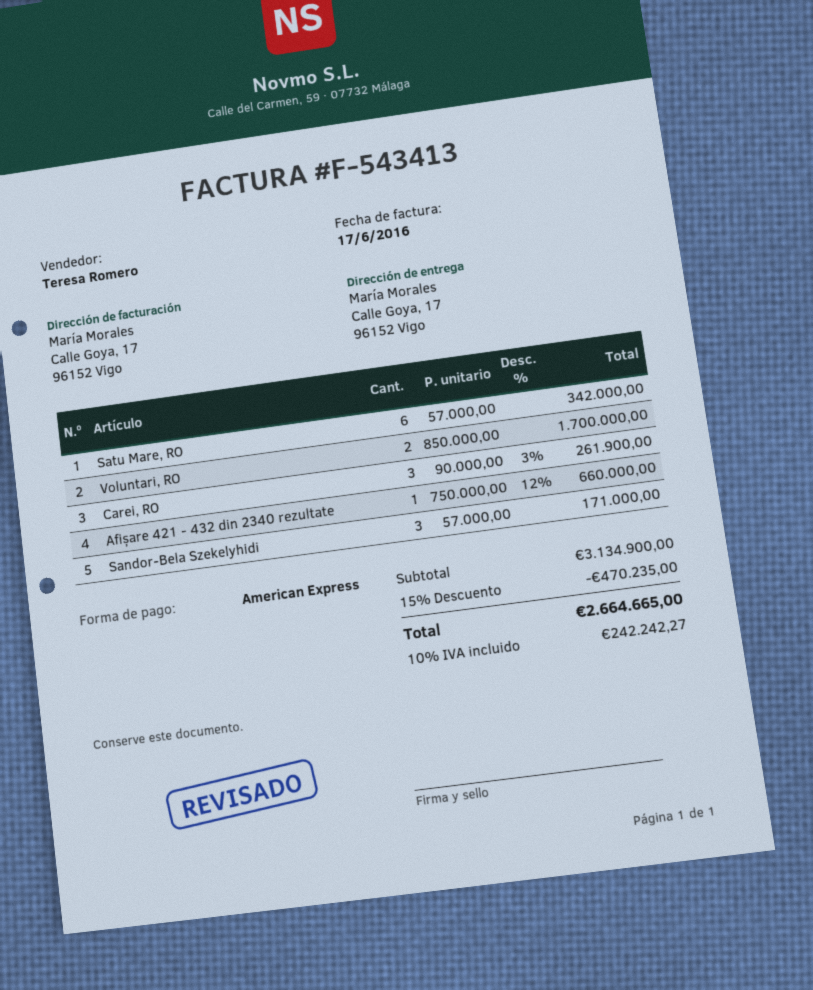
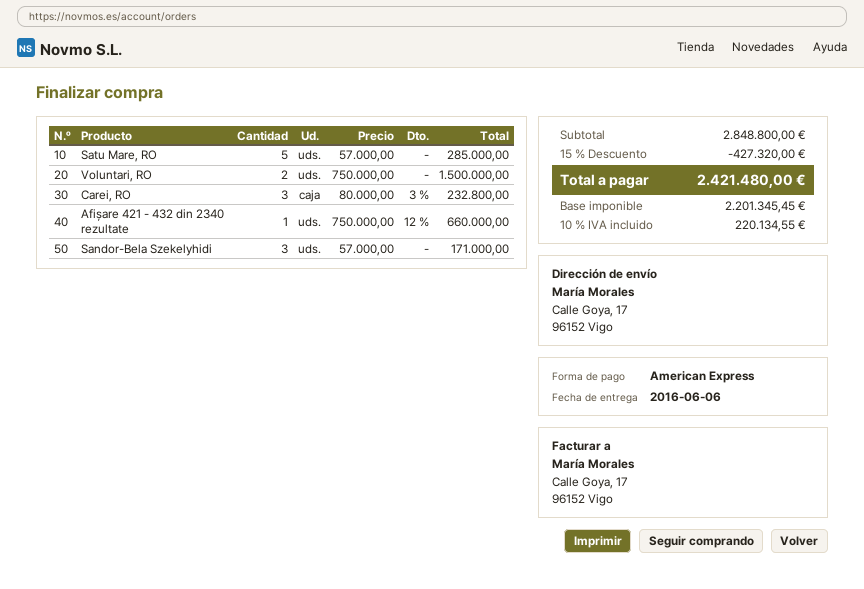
Satu Mare, RO: 6 x 57000.00 = 342000.00 -> 5 x 57000.00 = 285000.00
Voluntari, RO: 2 x 850000.00 = 1700000.00 -> 2 x 750000.00 = 1500000.00
Carei, RO: 3 x 90000.00 - 3% = 261900.00 -> 3 x 80000.00 - 3% = 232800.00
subtotal: 3134900.00 -> 2848800.00
discount: 15% = 470235.00 -> 15% = 427320.00
tax: 10% = 242242.27 -> 10% = 220134.55
total: 2664665.00 -> 2421480.00

